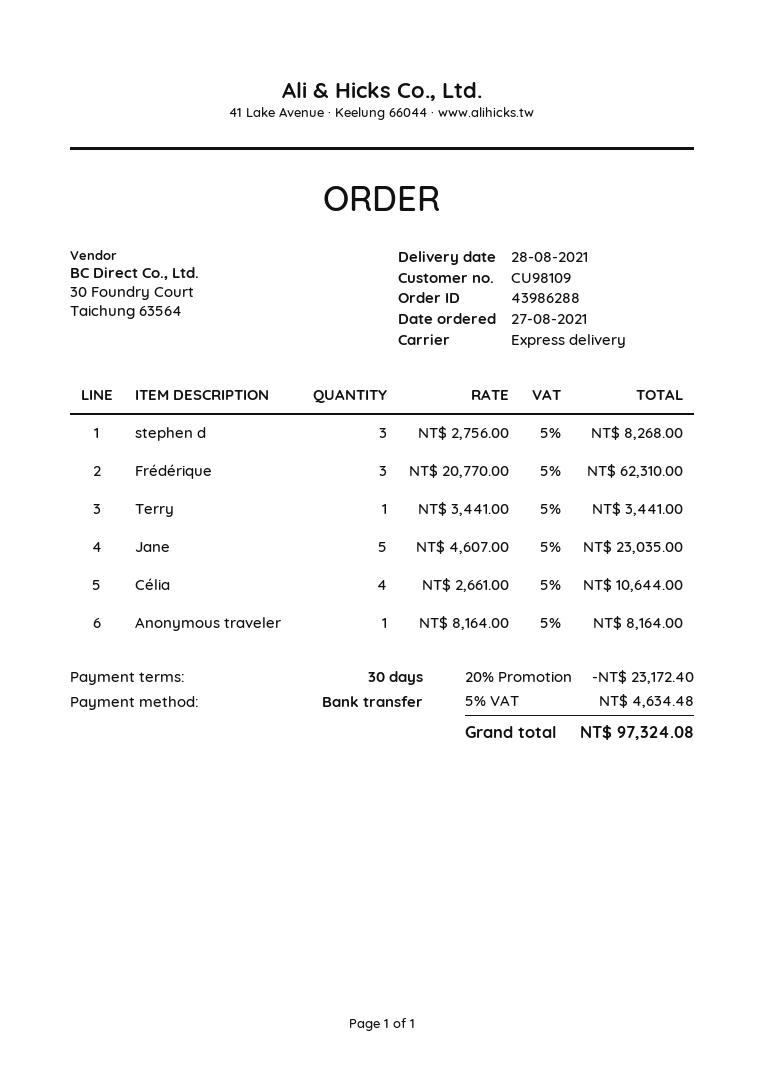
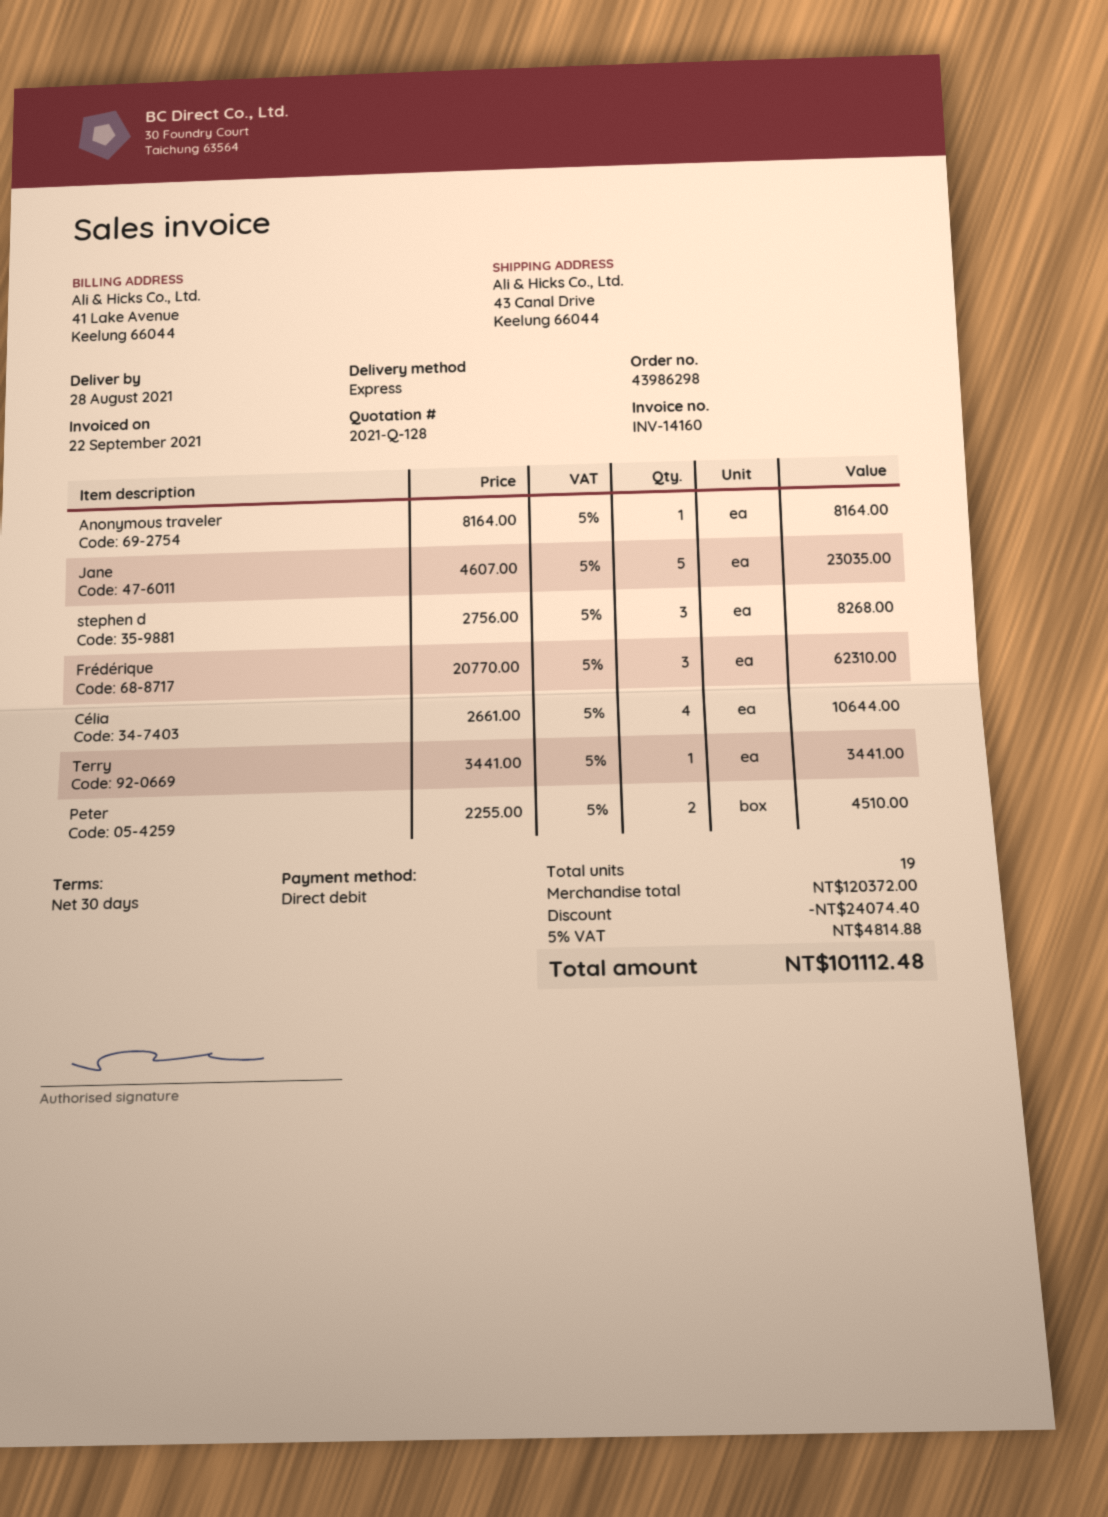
order number: 43986288 -> 43986298
payment method: bank transfer -> direct debit
Peter: none -> 2 x 2255.00 = 4510.00
discount: 23172.40 -> 24074.40
tax: 5% = 4634.48 -> 5% = 4814.88
total: 97324.08 -> 101112.48

